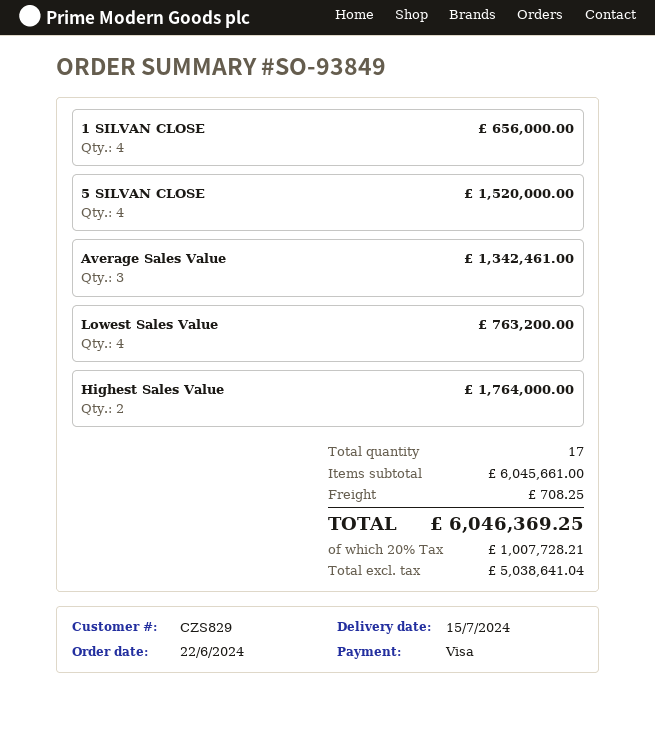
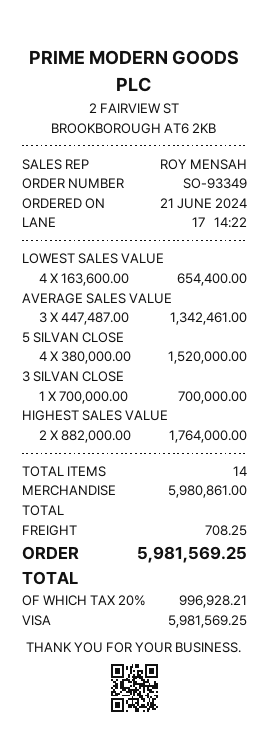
order number: SO-93849 -> SO-93349
order date: 2024-06-22 -> 2024-06-21
1 SILVAN CLOSE: 4 for 656000.00 -> none
Lowest Sales Value: 4 for 763200.00 -> 4 for 654400.00
3 SILVAN CLOSE: none -> 1 for 700000.00
total quantity: 17 -> 14
subtotal: 6045661.00 -> 5980861.00
tax: 20% = 1007728.21 -> 20% = 996928.21
total: 6046369.25 -> 5981569.25

